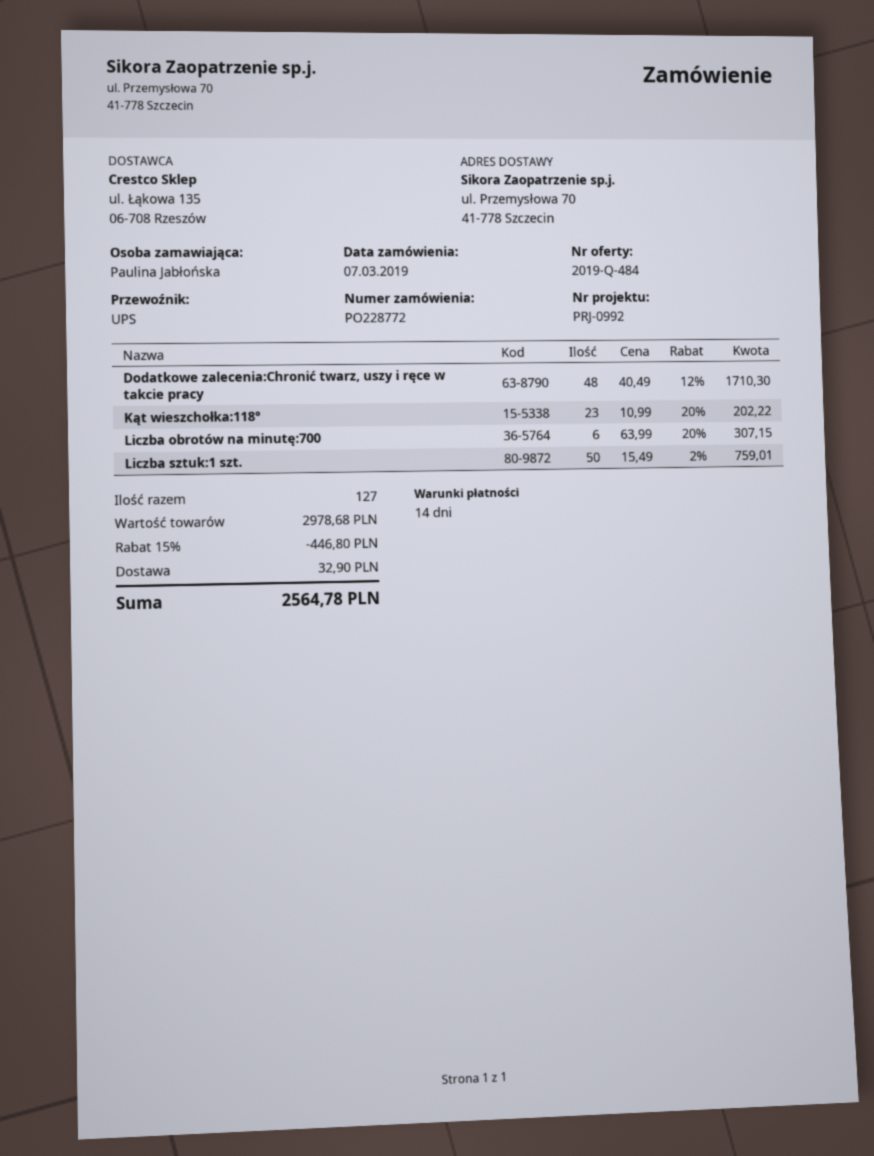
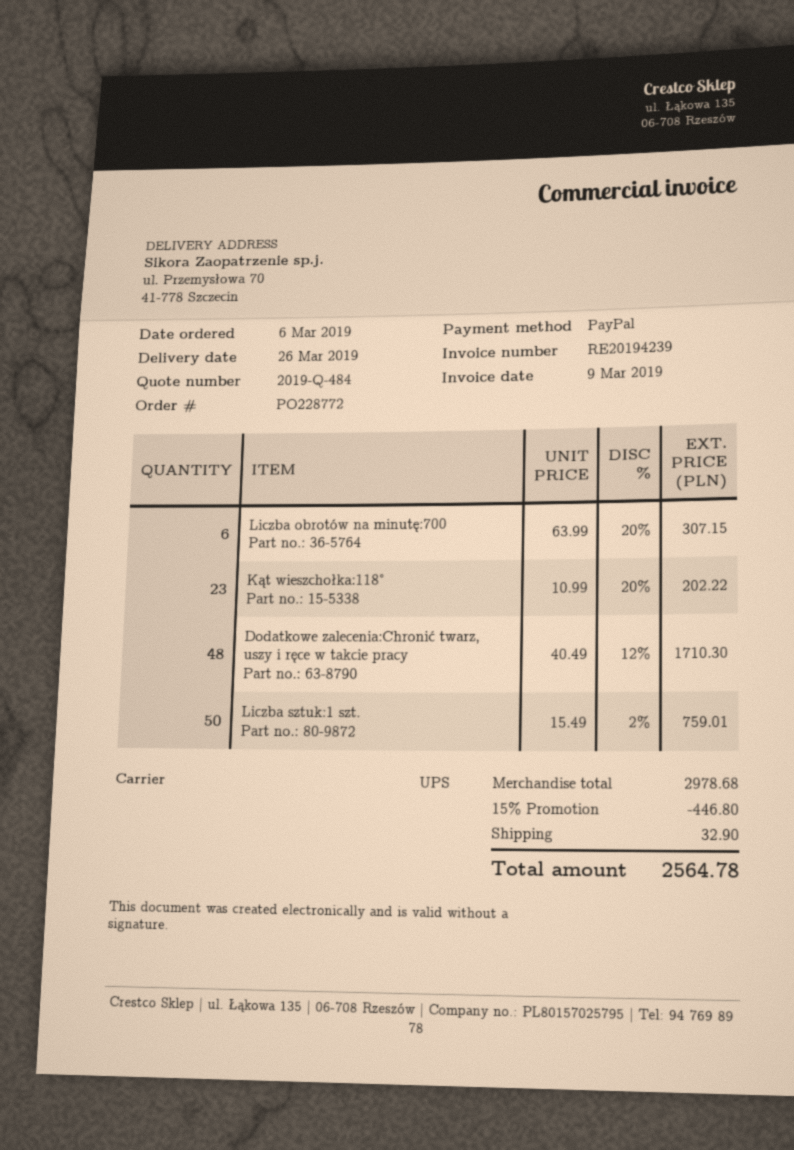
order date: 2019-03-07 -> 2019-03-06

